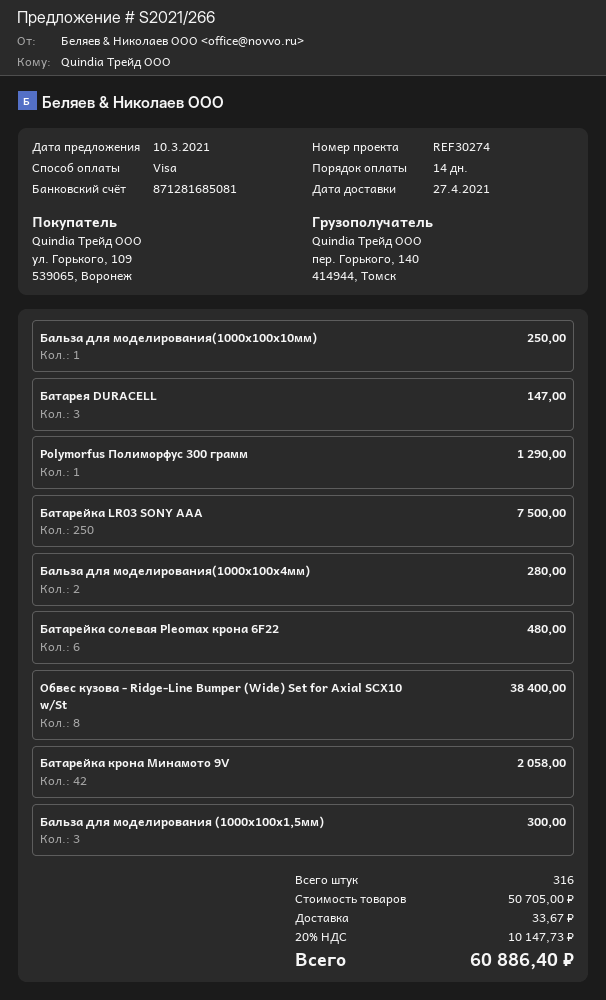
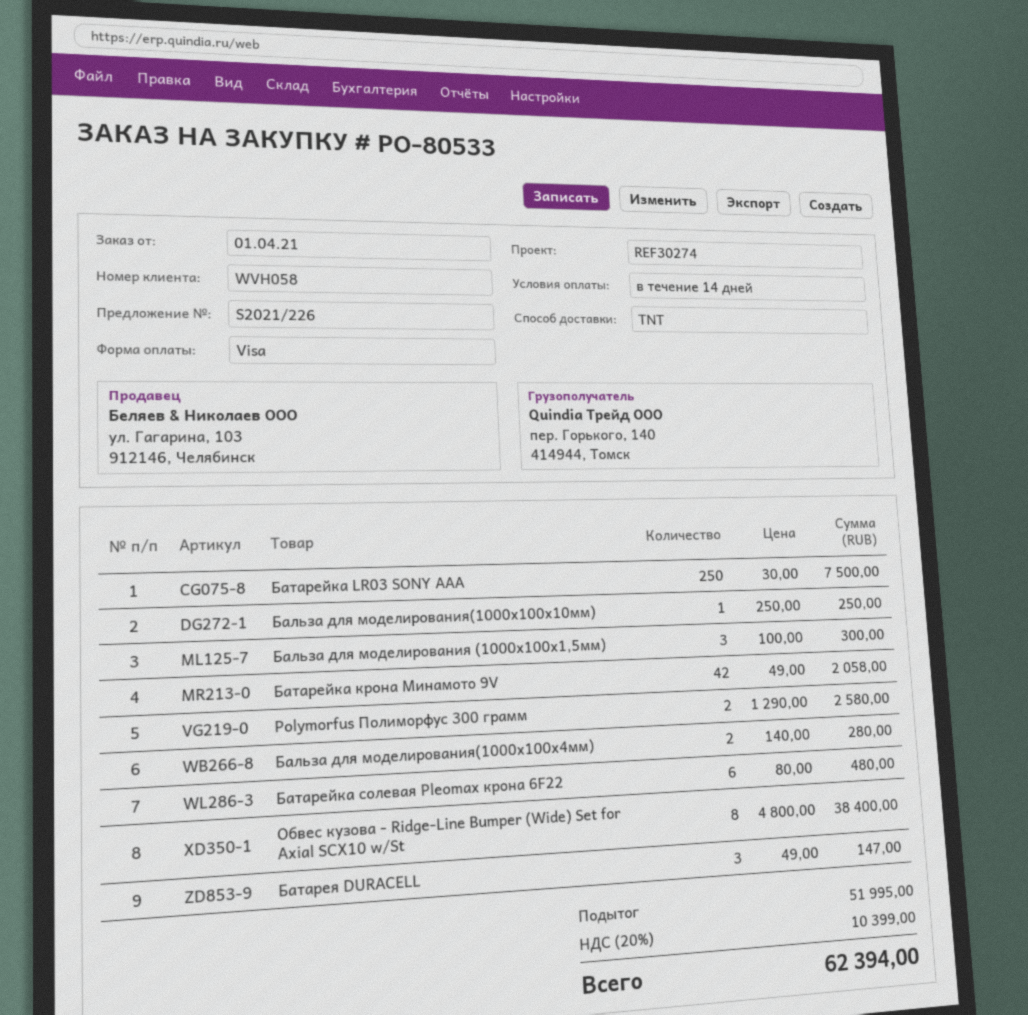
quote number: S2021/266 -> S2021/226
Polymorfus Полиморфус 300 грамм: 1 for 1290.00 -> 2 for 2580.00
subtotal: 50705.00 -> 51995.00
shipping: 33.67 -> none
tax: 20% = 10147.73 -> 20% = 10399.00
total: 60886.40 -> 62394.00

